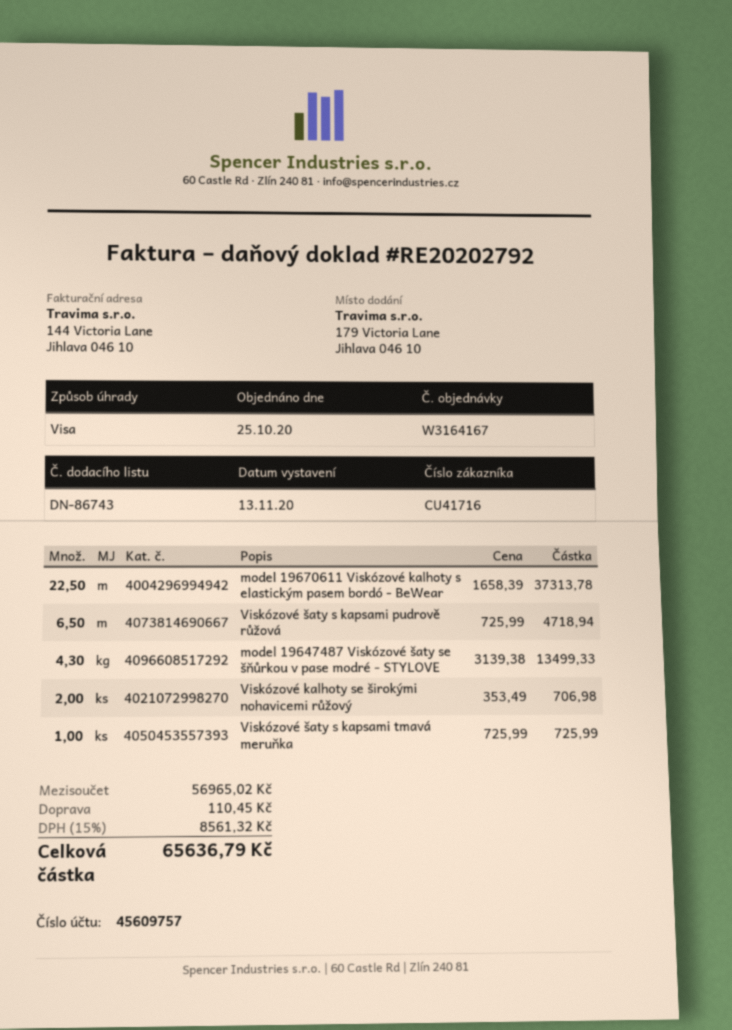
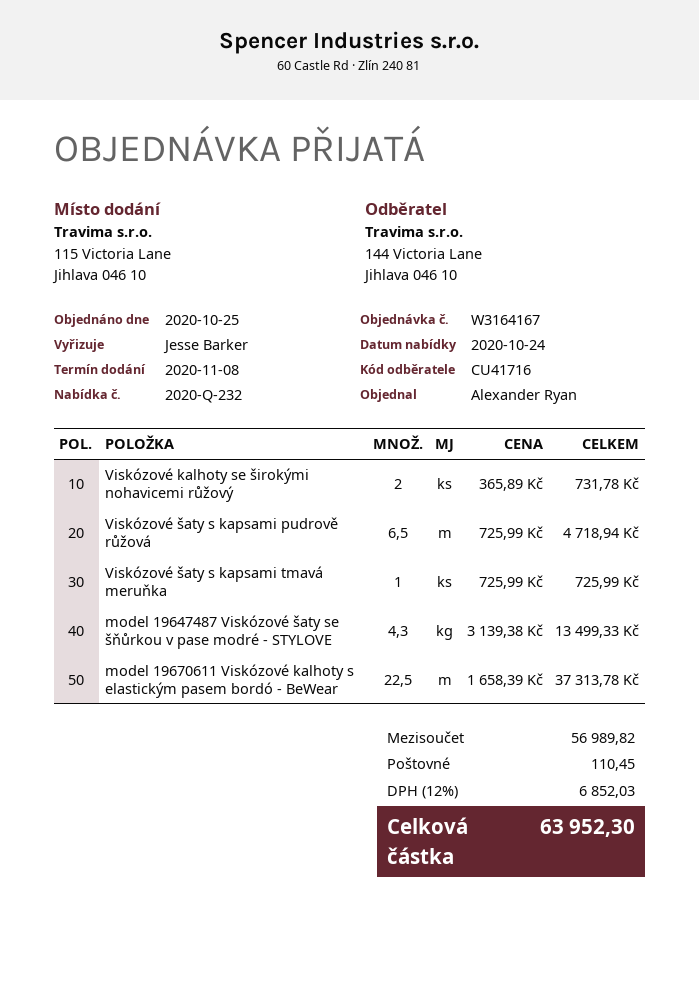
ship to: 179 Victoria Lane, Jihlava 046 10 -> 115 Victoria Lane, Jihlava 046 10
Viskózové kalhoty se širokými nohavicemi růžový: 2 x 353.49 = 706.98 -> 2 x 365.89 = 731.78
subtotal: 56965.02 -> 56989.82
tax: 15% = 8561.32 -> 12% = 6852.03
total: 65636.79 -> 63952.30

